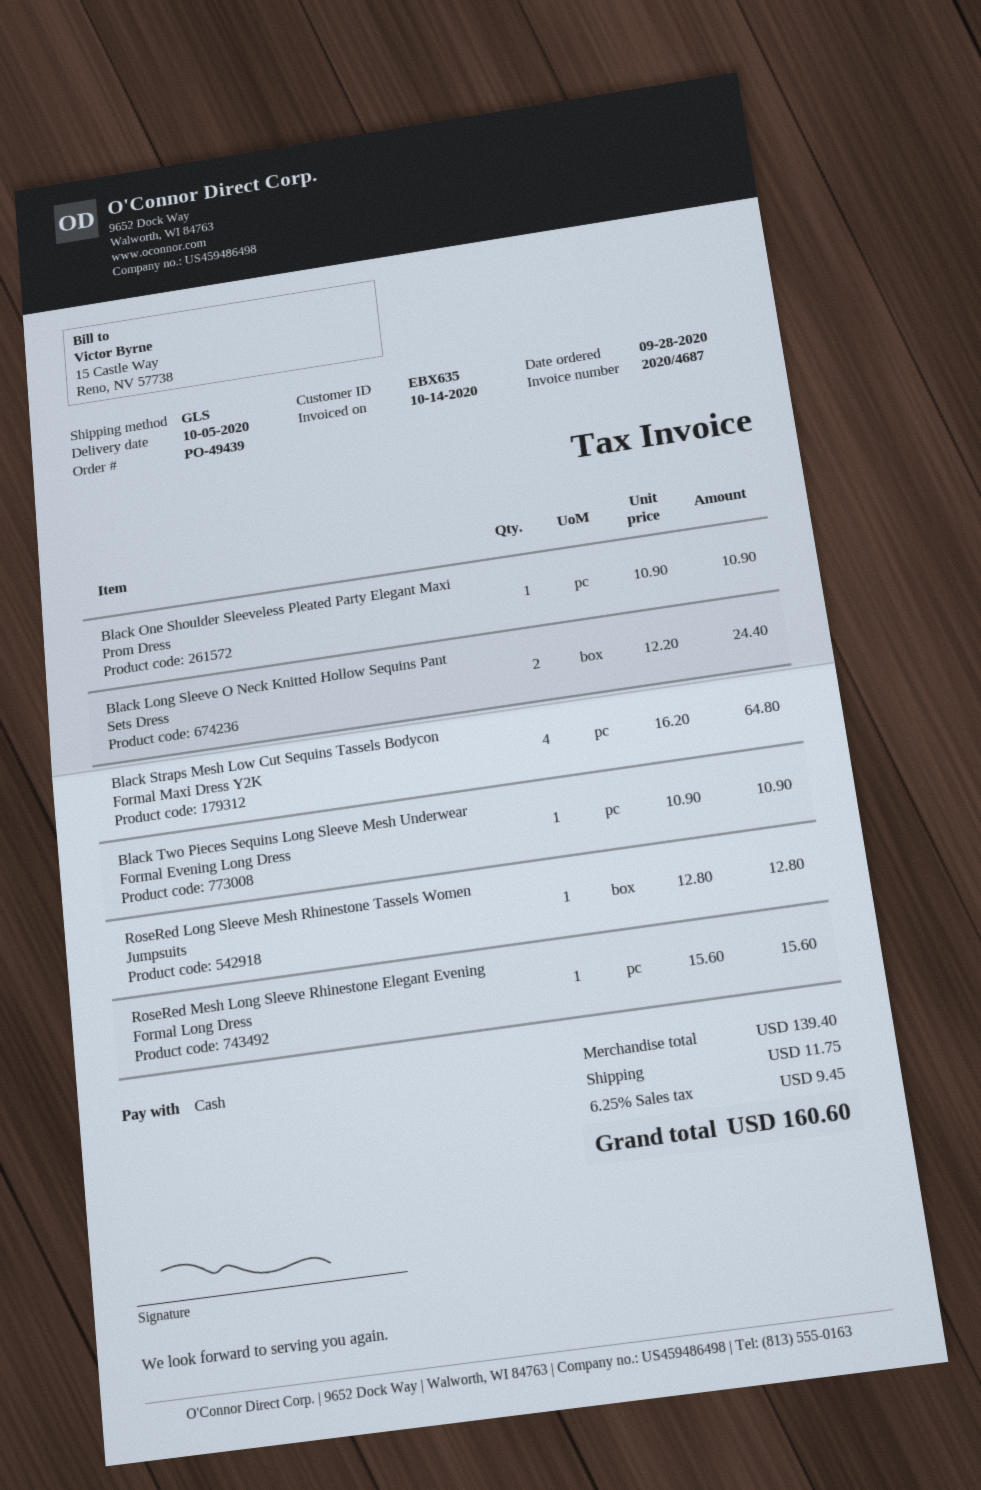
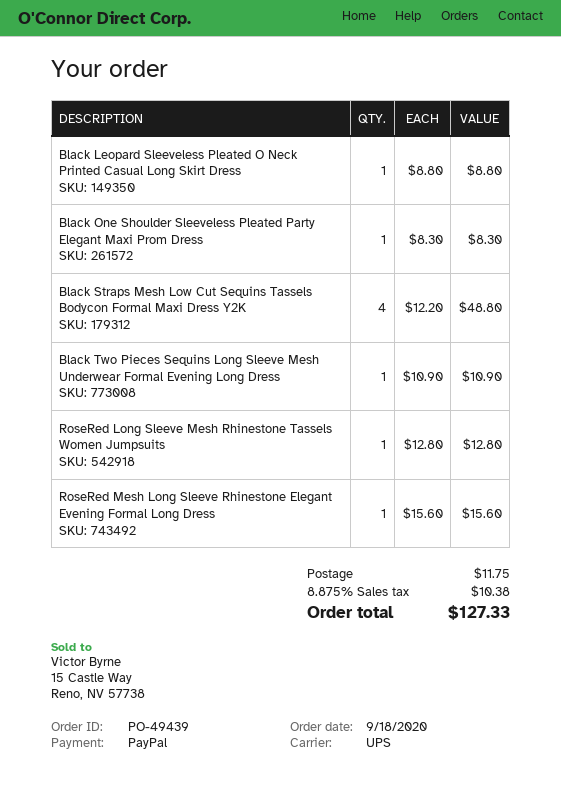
order date: 2020-09-28 -> 2020-09-18
payment method: cash -> PayPal
shipping method: GLS -> UPS
Black One Shoulder Sleeveless Pleated Party Elegant Maxi Prom Dress: 1 x 10.90 = 10.90 -> 1 x 8.30 = 8.30
Black Long Sleeve O Neck Knitted Hollow Sequins Pant Sets Dress: 2 x 12.20 = 24.40 -> none
Black Straps Mesh Low Cut Sequins Tassels Bodycon Formal Maxi Dress Y2K: 4 x 16.20 = 64.80 -> 4 x 12.20 = 48.80
Black Leopard Sleeveless Pleated O Neck Printed Casual Long Skirt Dress: none -> 1 x 8.80 = 8.80
tax: 6.25% = 9.45 -> 8.875% = 10.38
total: 160.60 -> 127.33

